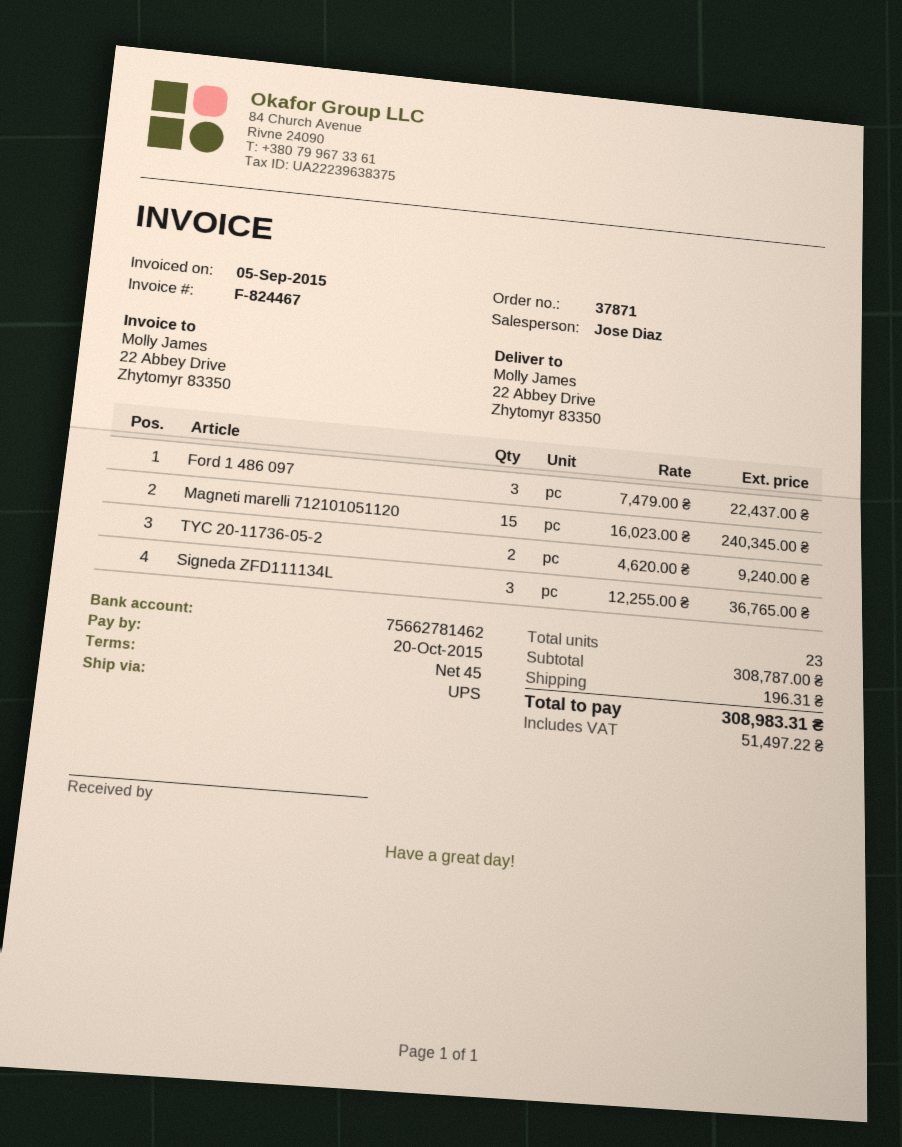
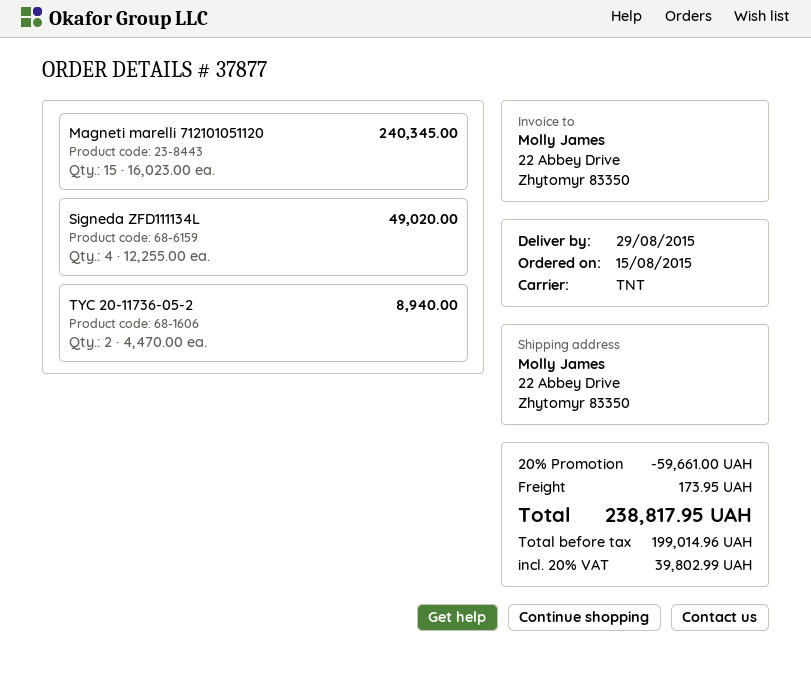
order number: 37871 -> 37877
shipping method: UPS -> TNT
Ford 1 486 097: 3 x 7479.00 = 22437.00 -> none
TYC 20-11736-05-2: 2 x 4620.00 = 9240.00 -> 2 x 4470.00 = 8940.00
Signeda ZFD111134L: 3 x 12255.00 = 36765.00 -> 4 x 12255.00 = 49020.00
discount: none -> 20% = 59661.00
shipping: 196.31 -> 173.95
tax: 51497.22 -> 39802.99
total: 308983.31 -> 238817.95

